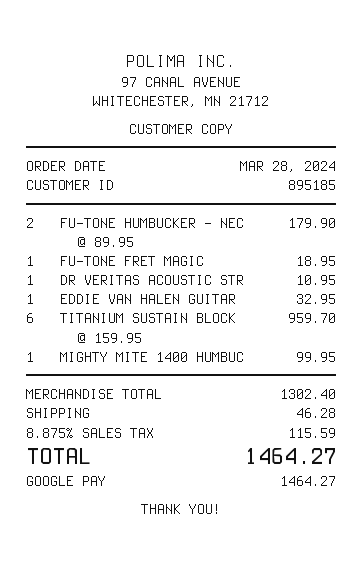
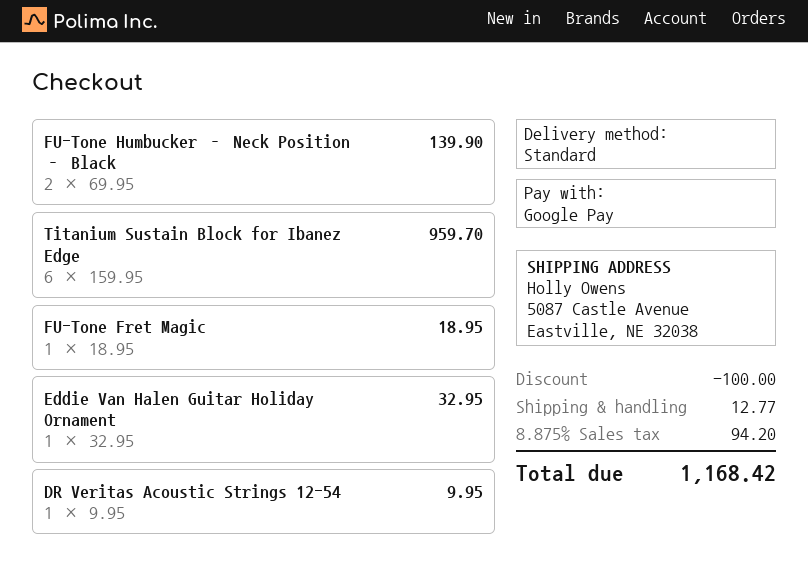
FU-TONE HUMBUCKER – NEC: 2 x 89.95 = 179.90 -> 2 x 69.95 = 139.90
DR VERITAS ACOUSTIC STR: 1 x 10.95 = 10.95 -> 1 x 9.95 = 9.95
MIGHTY MITE 1400 HUMBUC: 1 x 99.95 = 99.95 -> none
discount: none -> 100.00
shipping: 46.28 -> 12.77
tax: 8.875% = 115.59 -> 8.875% = 94.20
total: 1464.27 -> 1168.42

